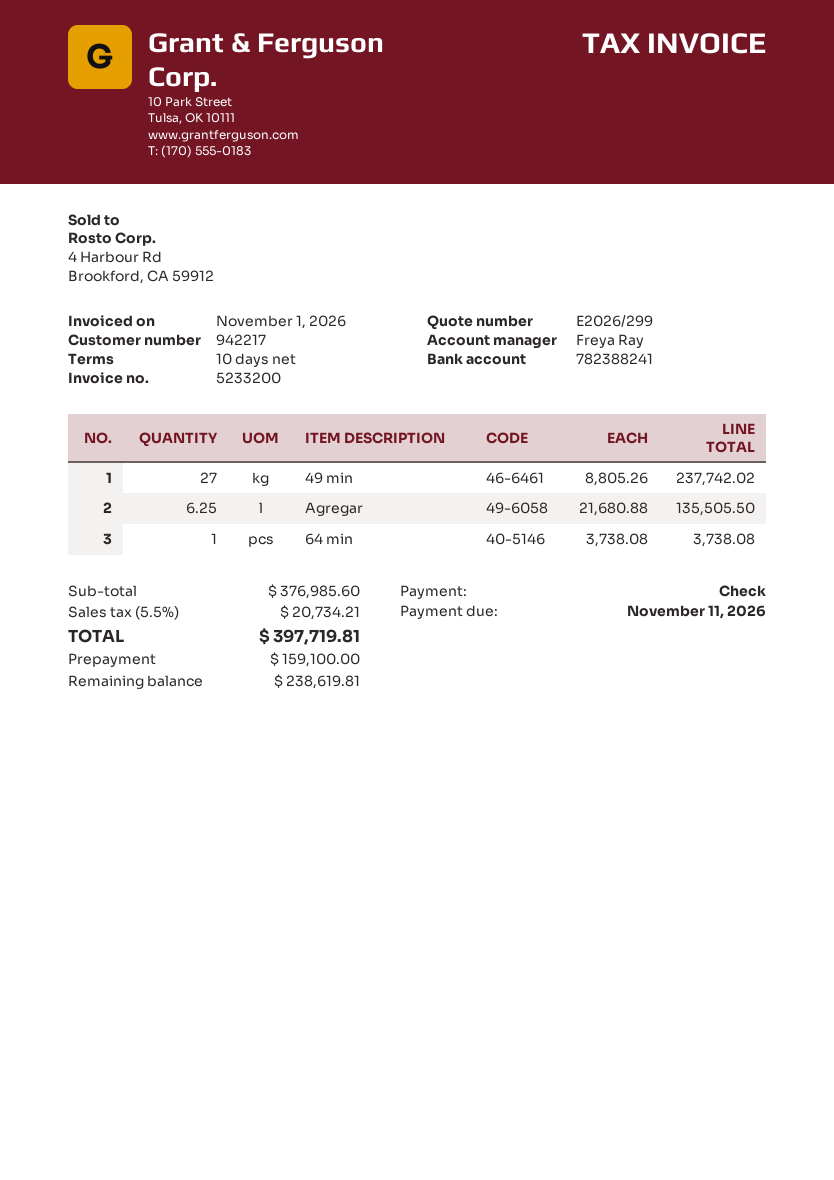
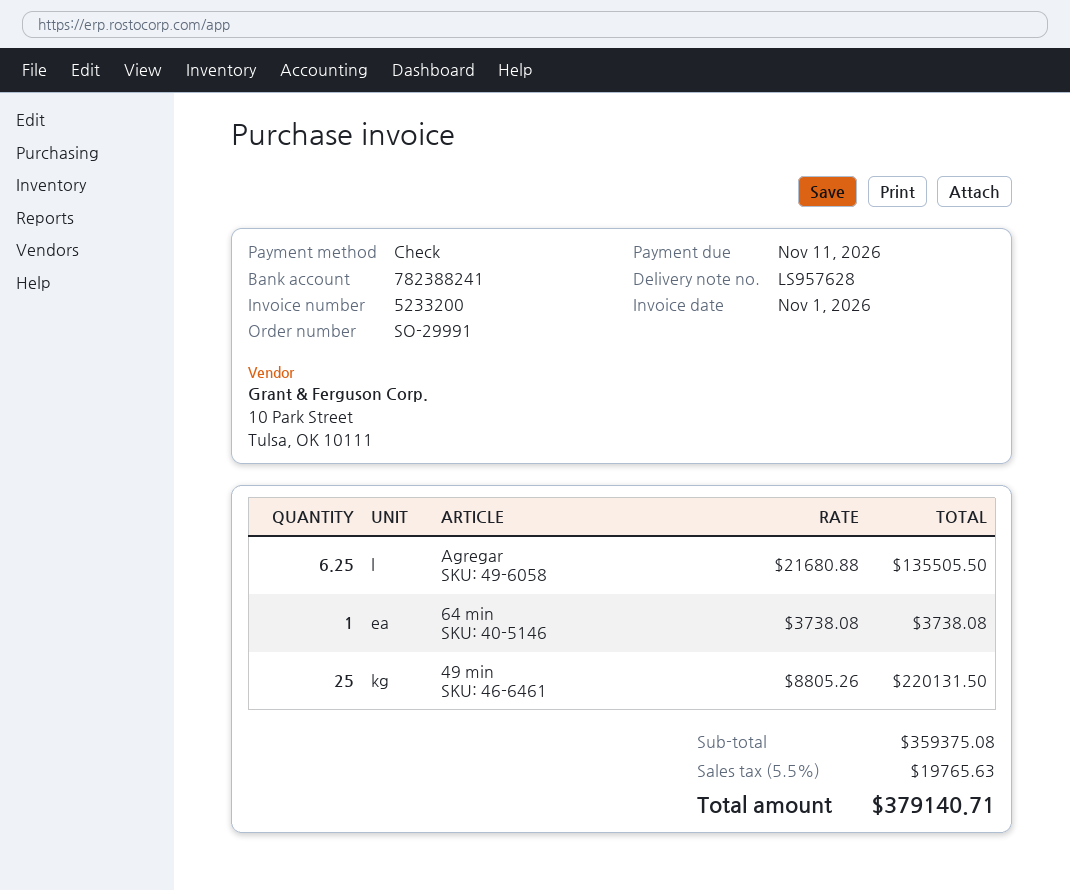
49 min: 27 x 8805.26 = 237742.02 -> 25 x 8805.26 = 220131.50
subtotal: 376985.60 -> 359375.08
tax: 5.5% = 20734.21 -> 5.5% = 19765.63
total: 397719.81 -> 379140.71

